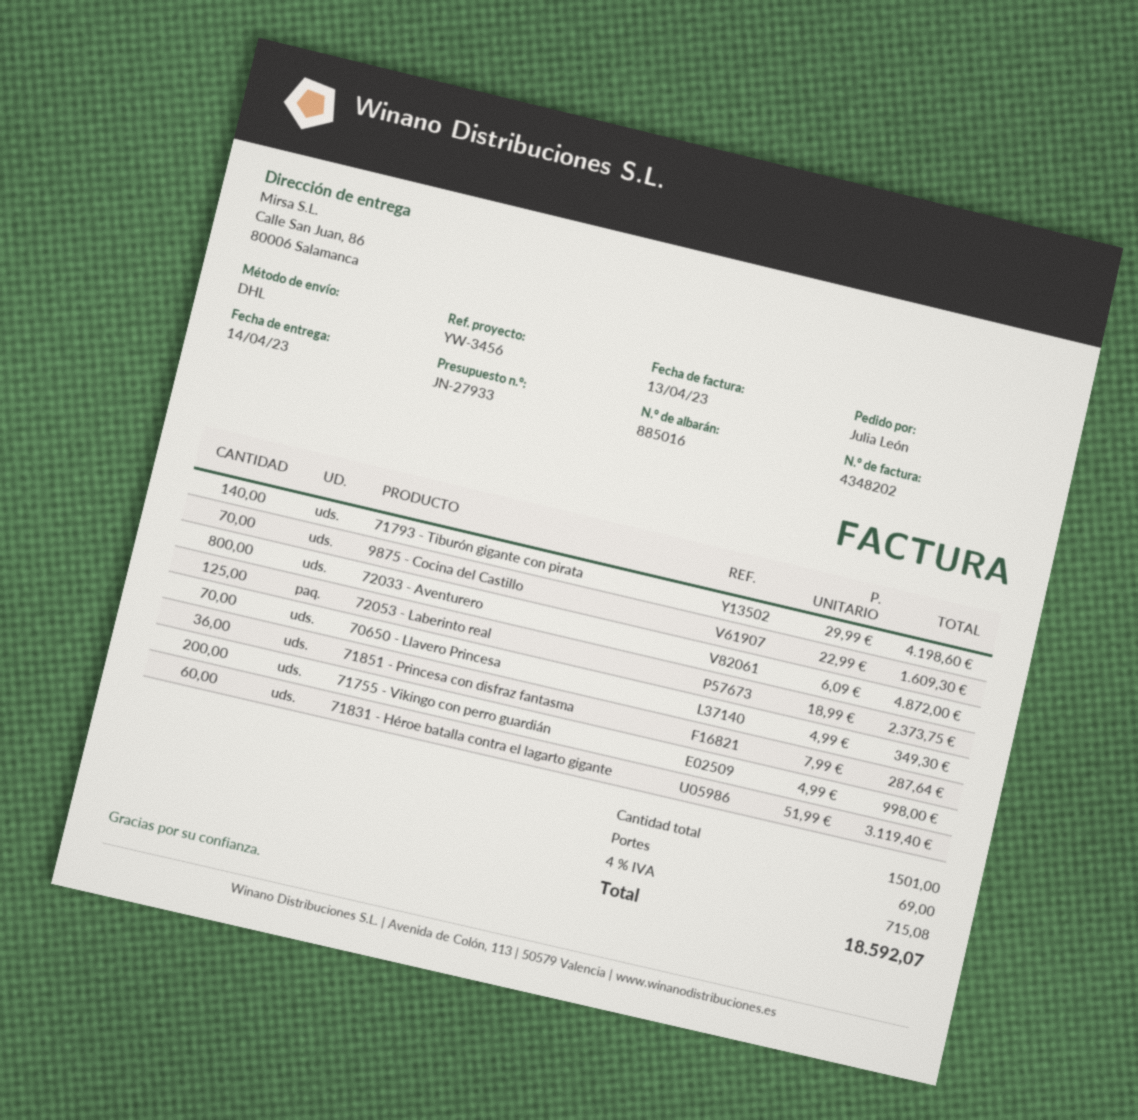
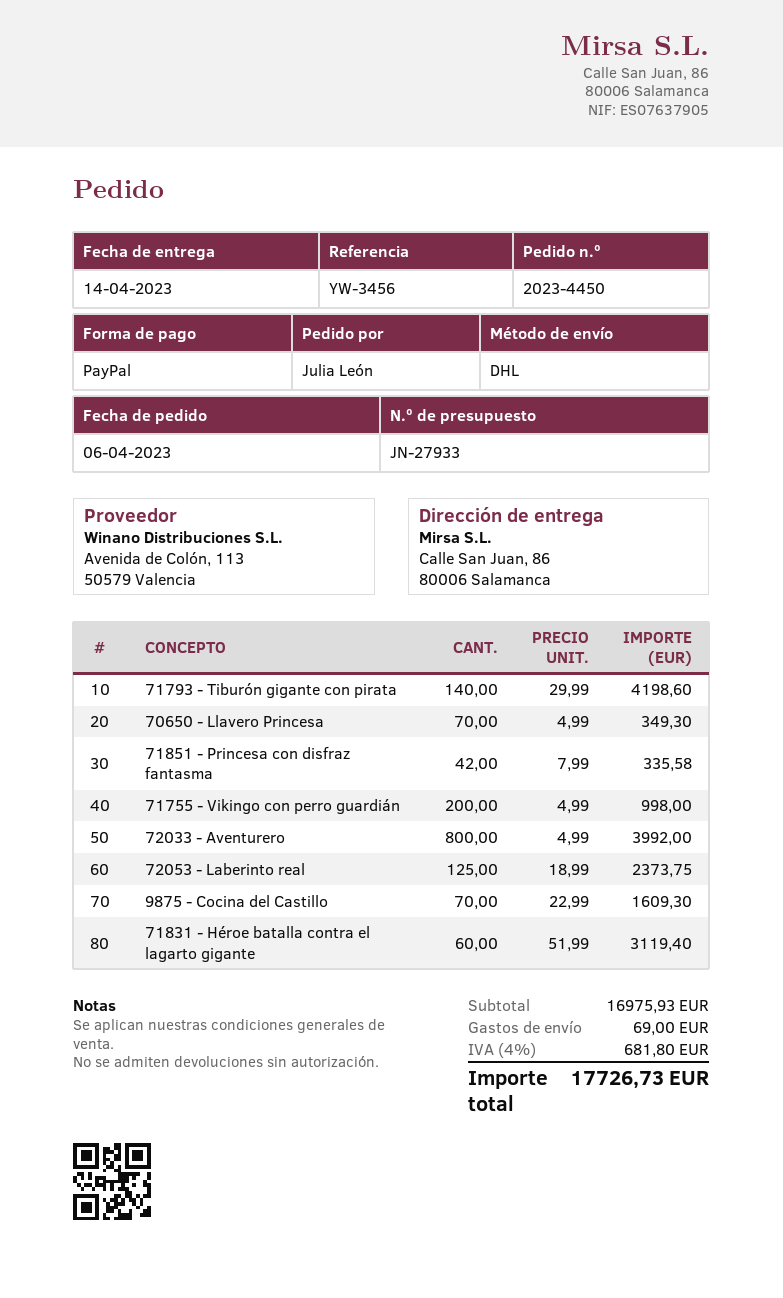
72033 - Aventurero: 800 x 6.09 = 4872.00 -> 800 x 4.99 = 3992.00
71851 - Princesa con disfraz fantasma: 36 x 7.99 = 287.64 -> 42 x 7.99 = 335.58
tax: 4% = 715.08 -> 4% = 681.80
total: 18592.07 -> 17726.73

